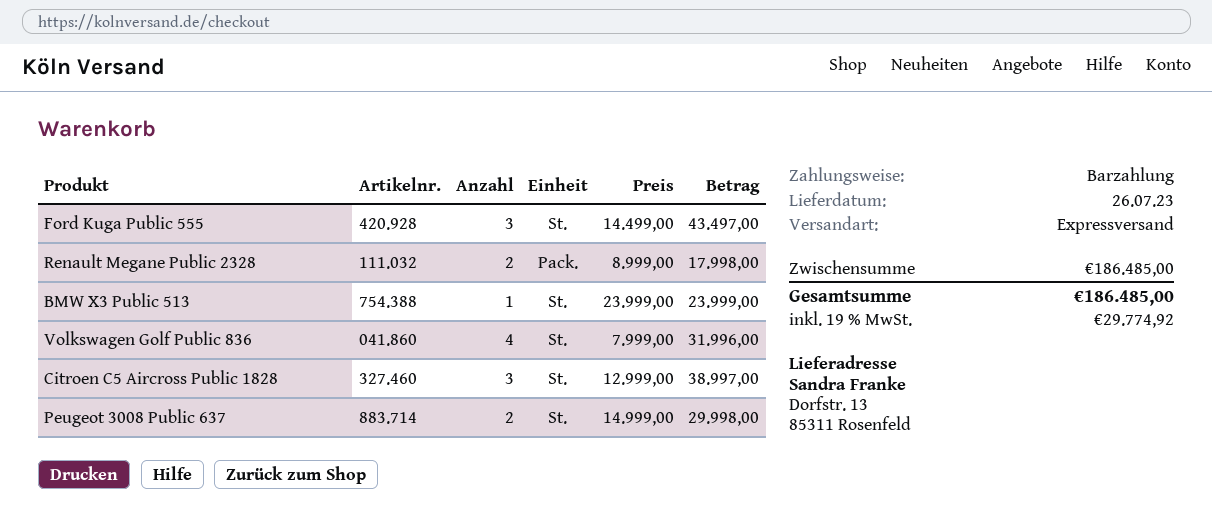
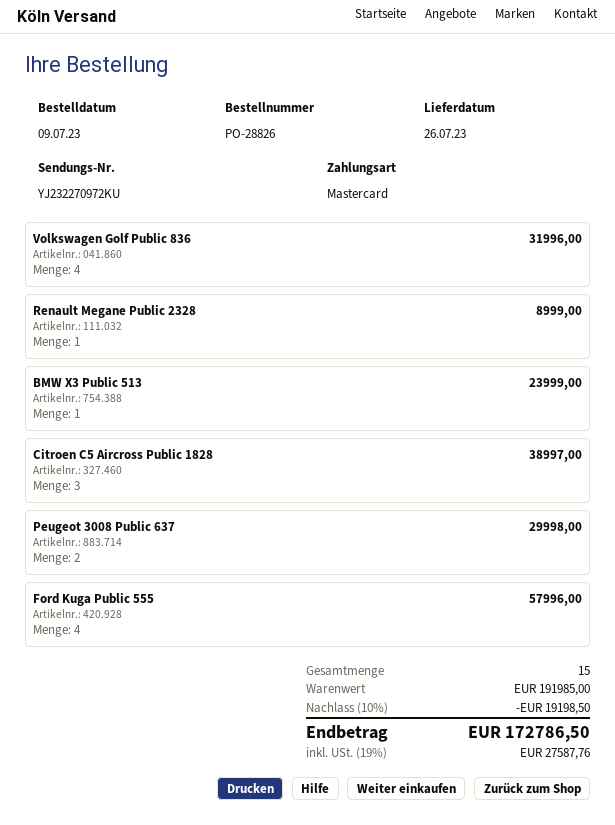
payment method: cash -> Mastercard
Ford Kuga Public 555: 3 for 43497.00 -> 4 for 57996.00
Renault Megane Public 2328: 2 for 17998.00 -> 1 for 8999.00
subtotal: 186485.00 -> 191985.00
discount: none -> 10% = 19198.50
tax: 19% = 29774.92 -> 19% = 27587.76
total: 186485.00 -> 172786.50

